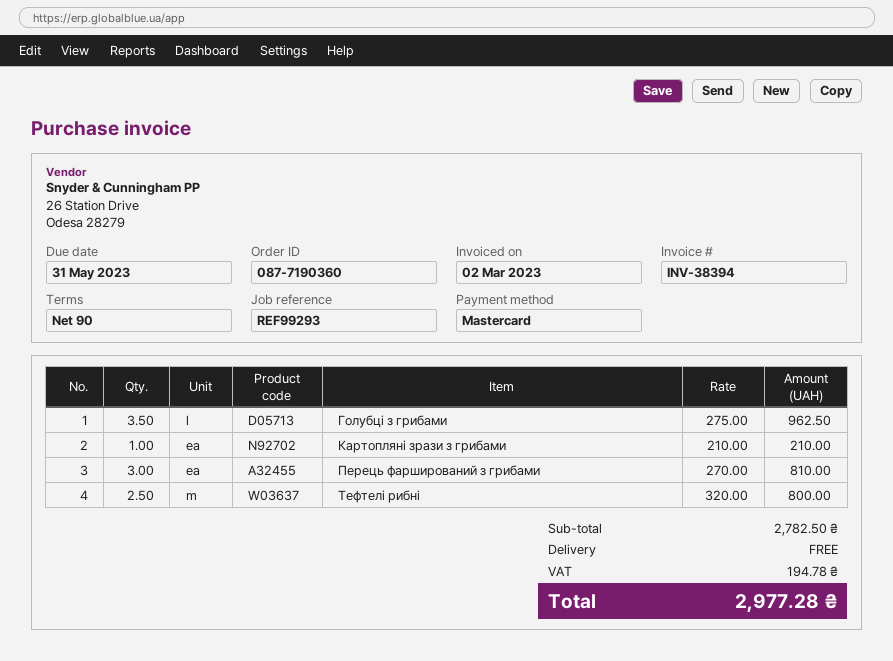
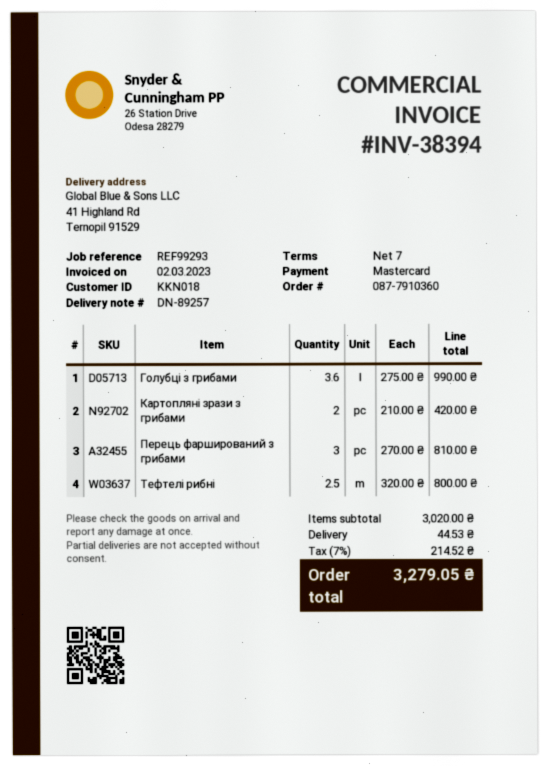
order number: 087-7190360 -> 087-7910360
payment terms: 90 days -> 7 days
Голубці з грибами: 3.5 x 275.00 = 962.50 -> 3.6 x 275.00 = 990.00
Картопляні зрази з грибами: 1 x 210.00 = 210.00 -> 2 x 210.00 = 420.00
subtotal: 2782.50 -> 3020.00
shipping: 0.00 -> 44.53
tax: 194.78 -> 214.52
total: 2977.28 -> 3279.05

